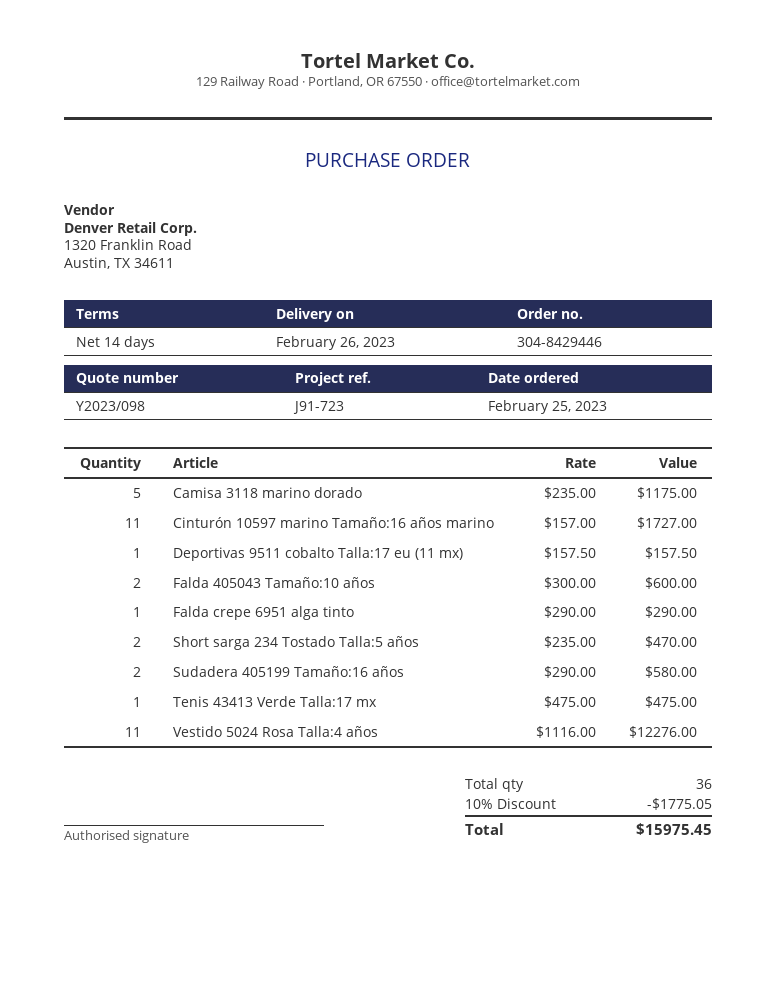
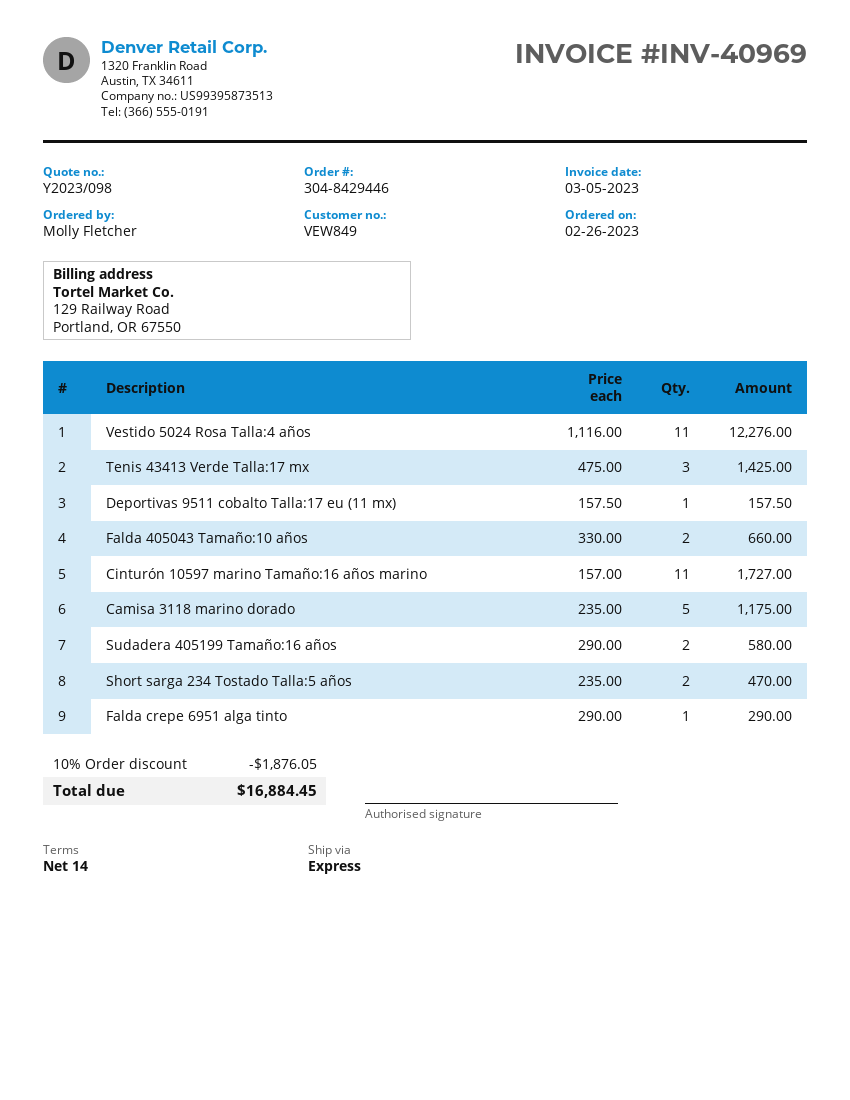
order date: 2023-02-25 -> 2023-02-26
Falda 405043 Tamaño:10 años: 2 x 300.00 = 600.00 -> 2 x 330.00 = 660.00
Tenis 43413 Verde Talla:17 mx: 1 x 475.00 = 475.00 -> 3 x 475.00 = 1425.00
discount: 10% = 1775.05 -> 10% = 1876.05
total: 15975.45 -> 16884.45

